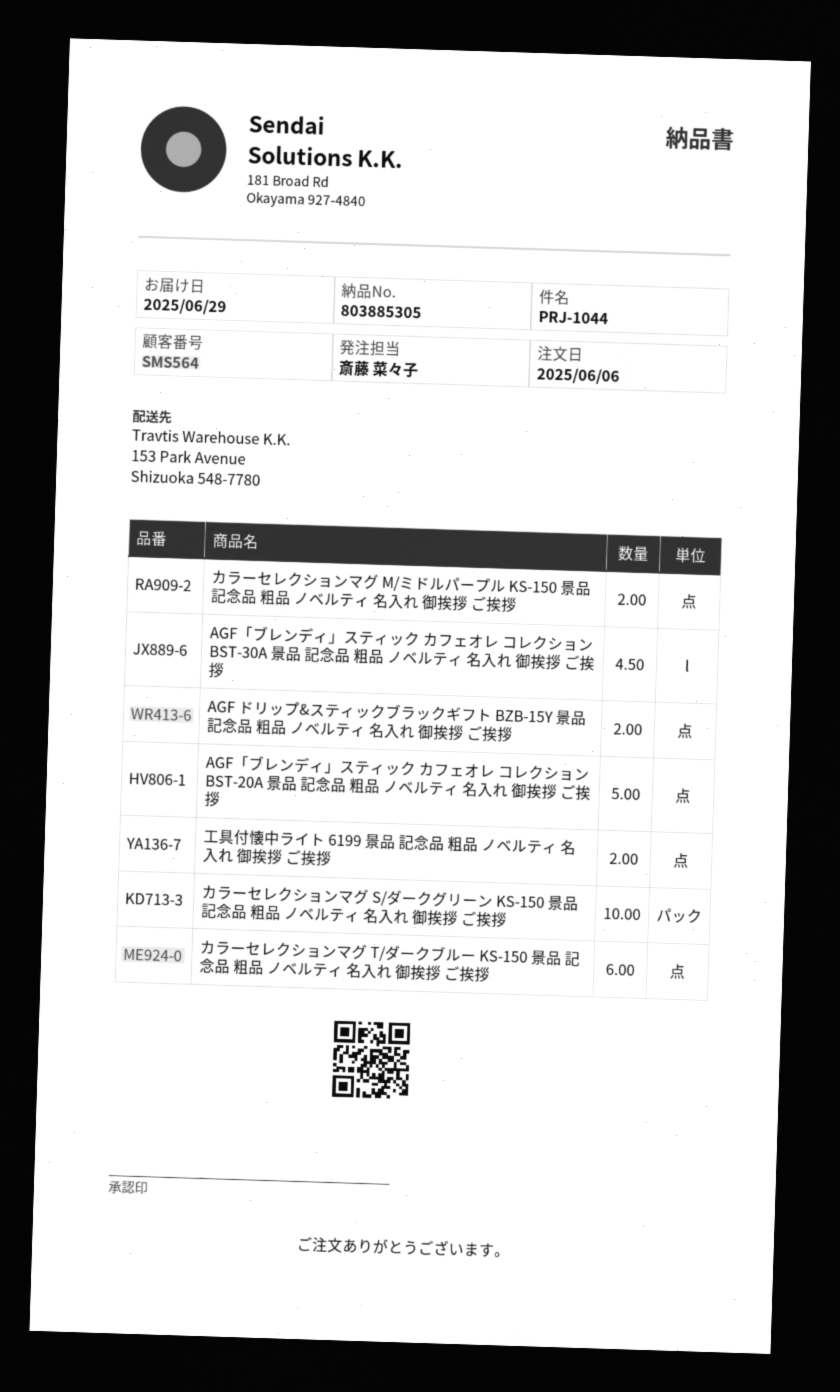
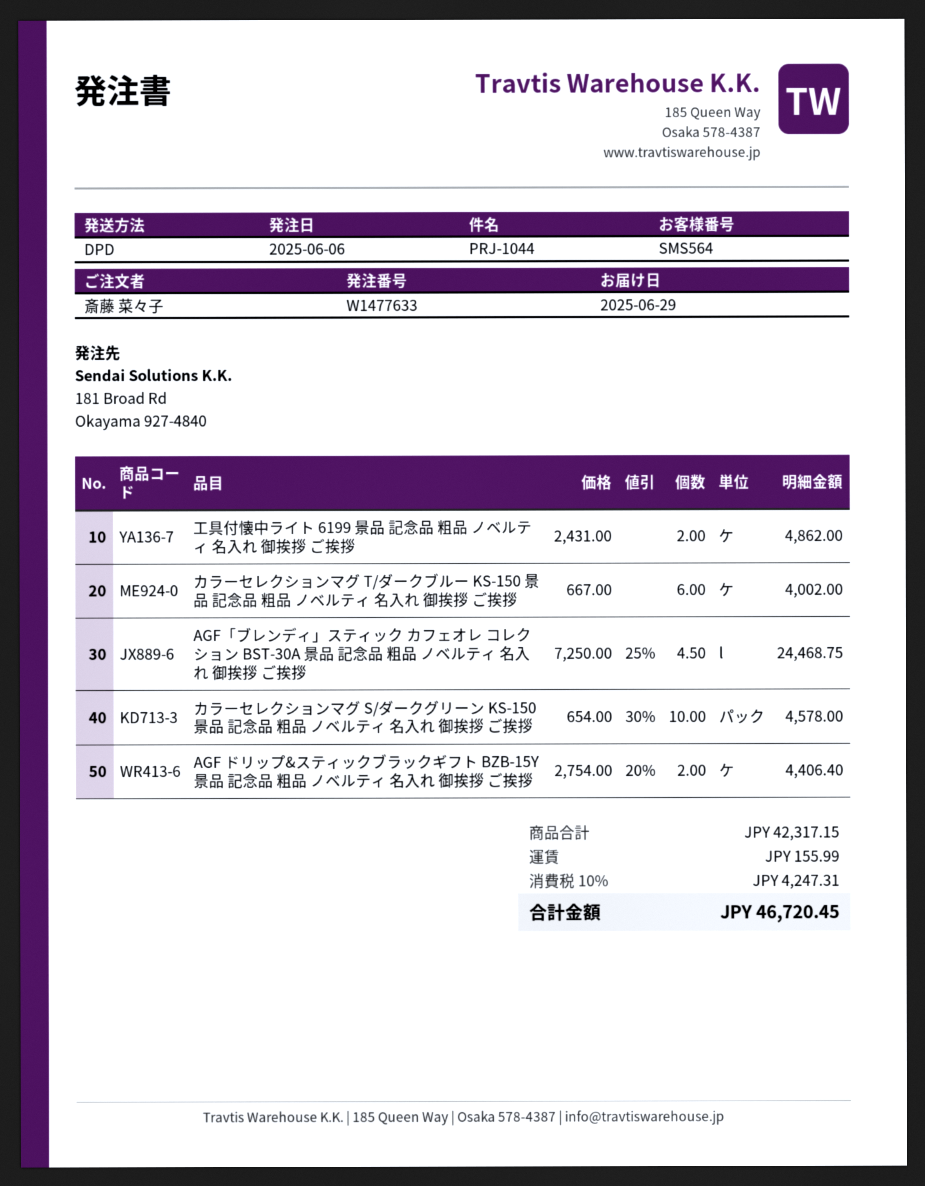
カラーセレクションマグ M/ミドルパープル KS-150 景品 記念品 粗品 ノベルティ 名入れ 御挨拶 ご挨拶: 2 -> none
AGF「ブレンディ」スティック カフェオレ コレクション BST-20A 景品 記念品 粗品 ノベルティ 名入れ 御挨拶 ご挨拶: 5 -> none

